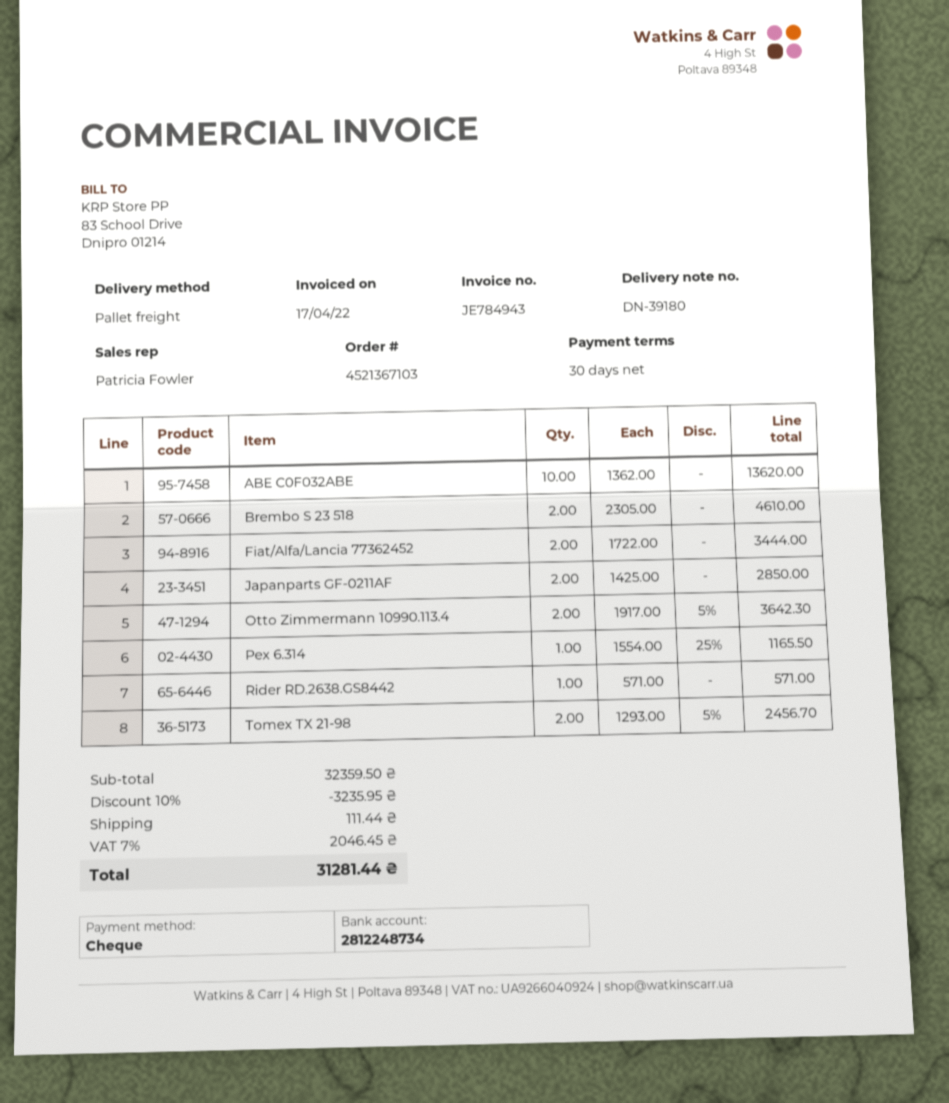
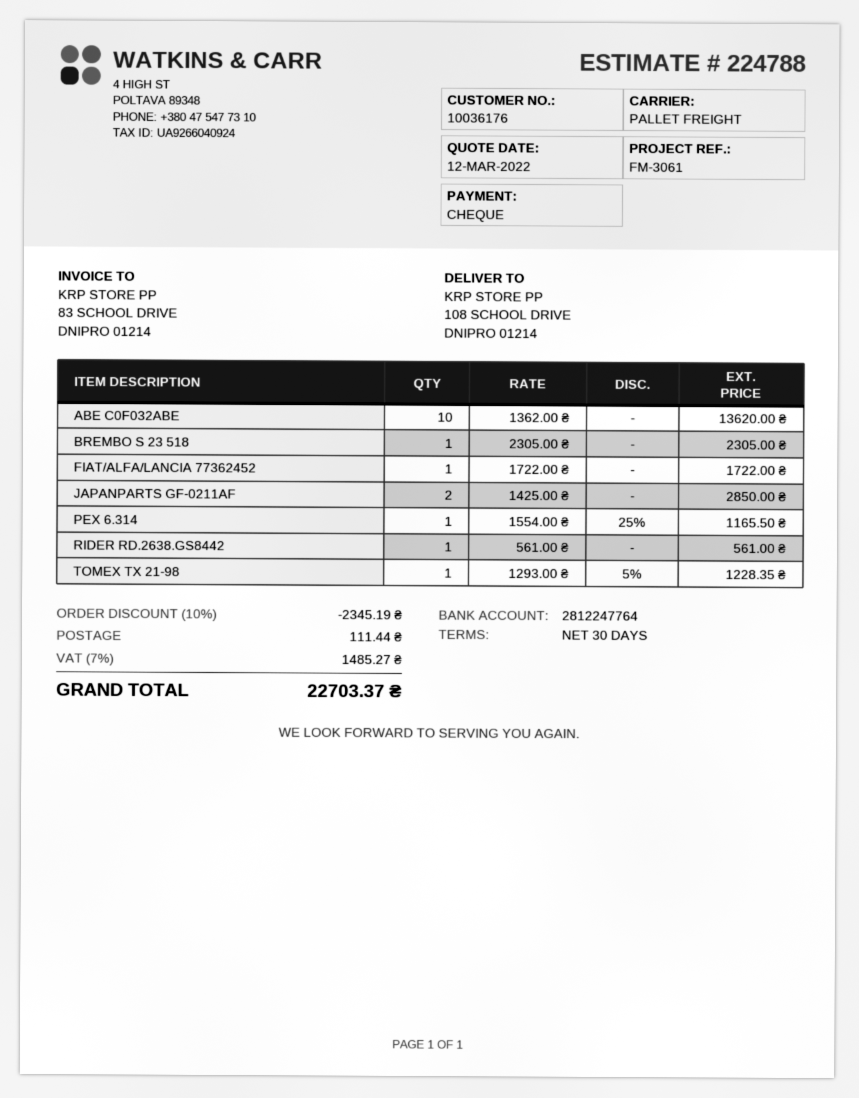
bank account: 2812248734 -> 2812247764
Brembo S 23 518: 2 x 2305.00 = 4610.00 -> 1 x 2305.00 = 2305.00
Fiat/Alfa/Lancia 77362452: 2 x 1722.00 = 3444.00 -> 1 x 1722.00 = 1722.00
Otto Zimmermann 10990.113.4: 2 x 1917.00 - 5% = 3642.30 -> none
Rider RD.2638.GS8442: 1 x 571.00 = 571.00 -> 1 x 561.00 = 561.00
Tomex TX 21-98: 2 x 1293.00 - 5% = 2456.70 -> 1 x 1293.00 - 5% = 1228.35
discount: 10% = 3235.95 -> 10% = 2345.19
tax: 7% = 2046.45 -> 7% = 1485.27
total: 31281.44 -> 22703.37

